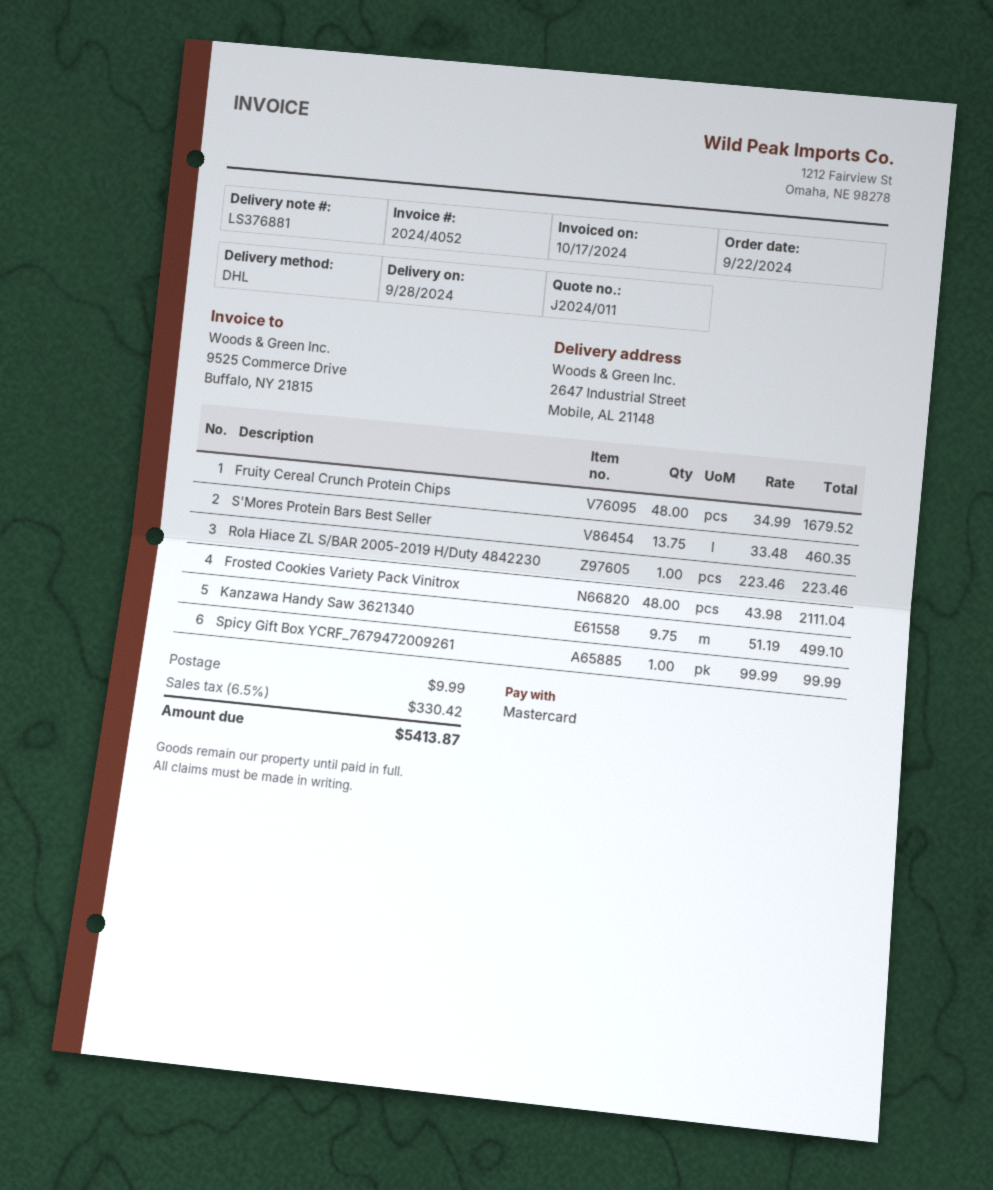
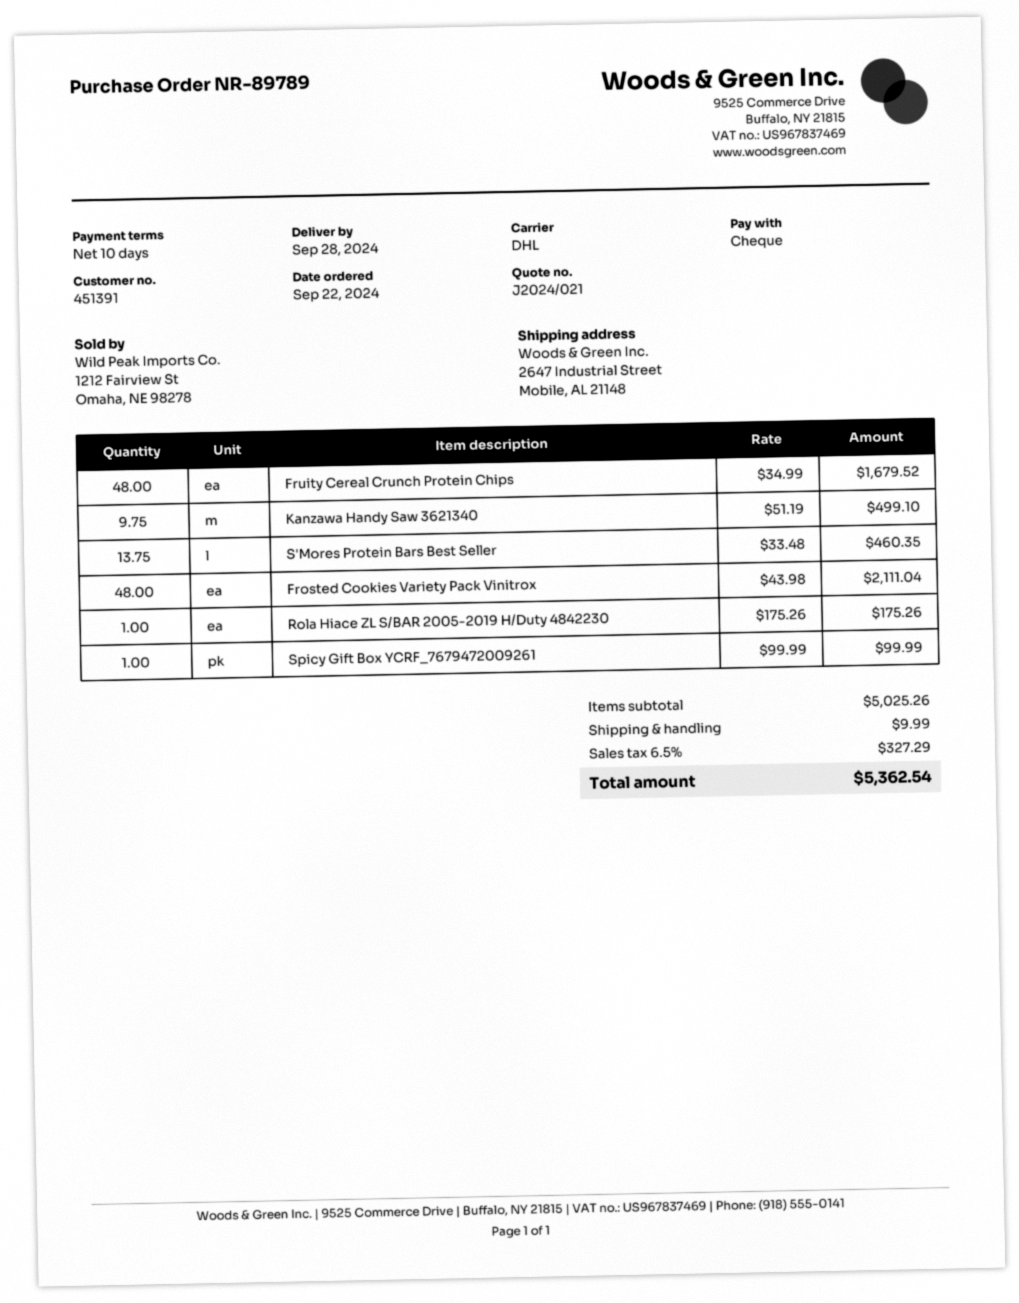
quote number: J2024/011 -> J2024/021
payment method: Mastercard -> cheque
Rola Hiace ZL S/BAR 2005-2019 H/Duty 4842230: 1 x 223.46 = 223.46 -> 1 x 175.26 = 175.26
tax: 6.5% = 330.42 -> 6.5% = 327.29
total: 5413.87 -> 5362.54

